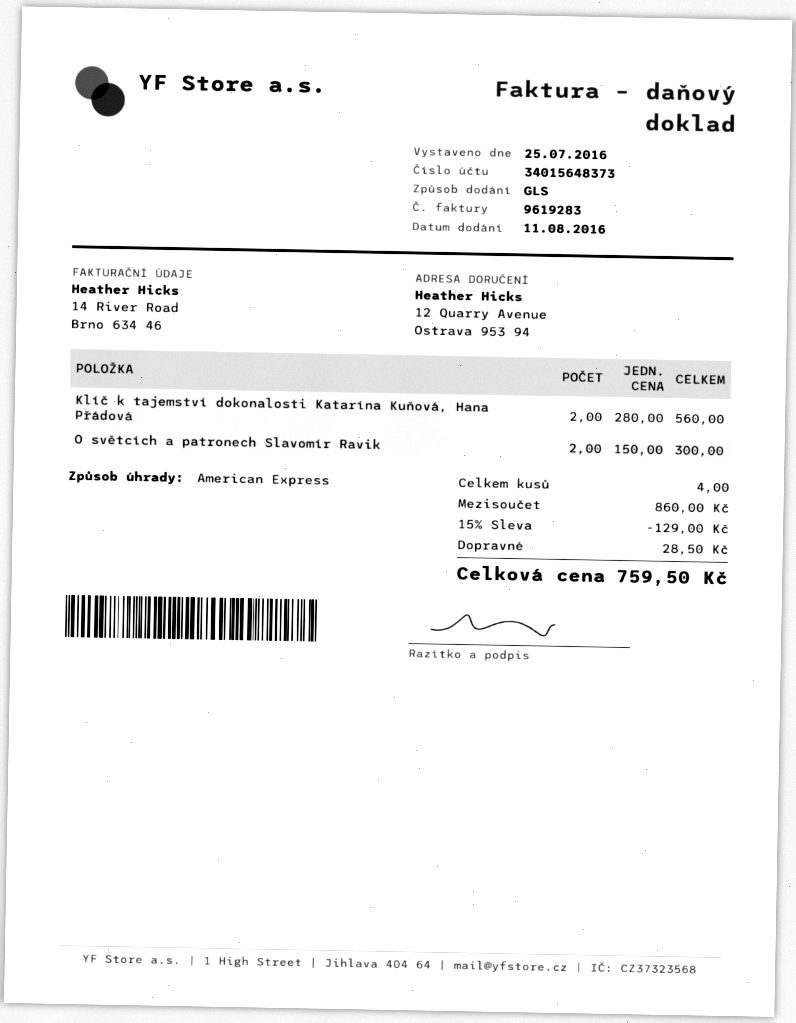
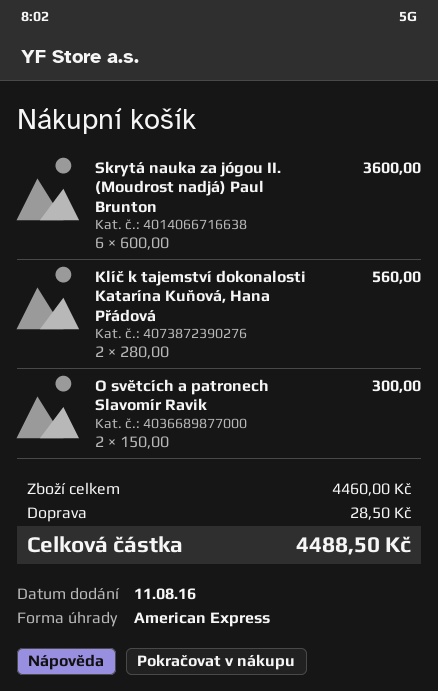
Skrytá nauka za jógou II. (Moudrost nadjá) Paul Brunton: none -> 6 x 600.00 = 3600.00
subtotal: 860.00 -> 4460.00
discount: 15% = 129.00 -> none
total: 759.50 -> 4488.50

